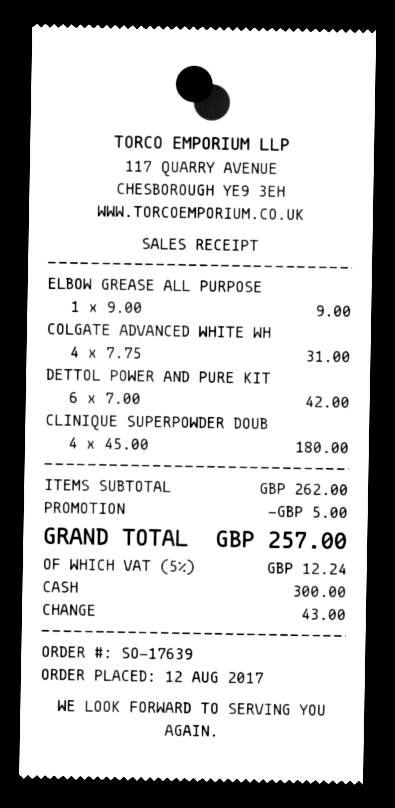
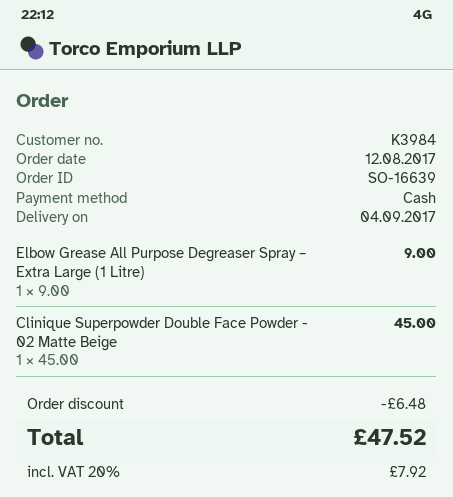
order number: SO-17639 -> SO-16639
COLGATE ADVANCED WHITE WH: 4 x 7.75 = 31.00 -> none
DETTOL POWER AND PURE KIT: 6 x 7.00 = 42.00 -> none
CLINIQUE SUPERPOWDER DOUB: 4 x 45.00 = 180.00 -> 1 x 45.00 = 45.00
discount: 5.00 -> 6.48
tax: 5% = 12.24 -> 20% = 7.92
total: 257.00 -> 47.52

